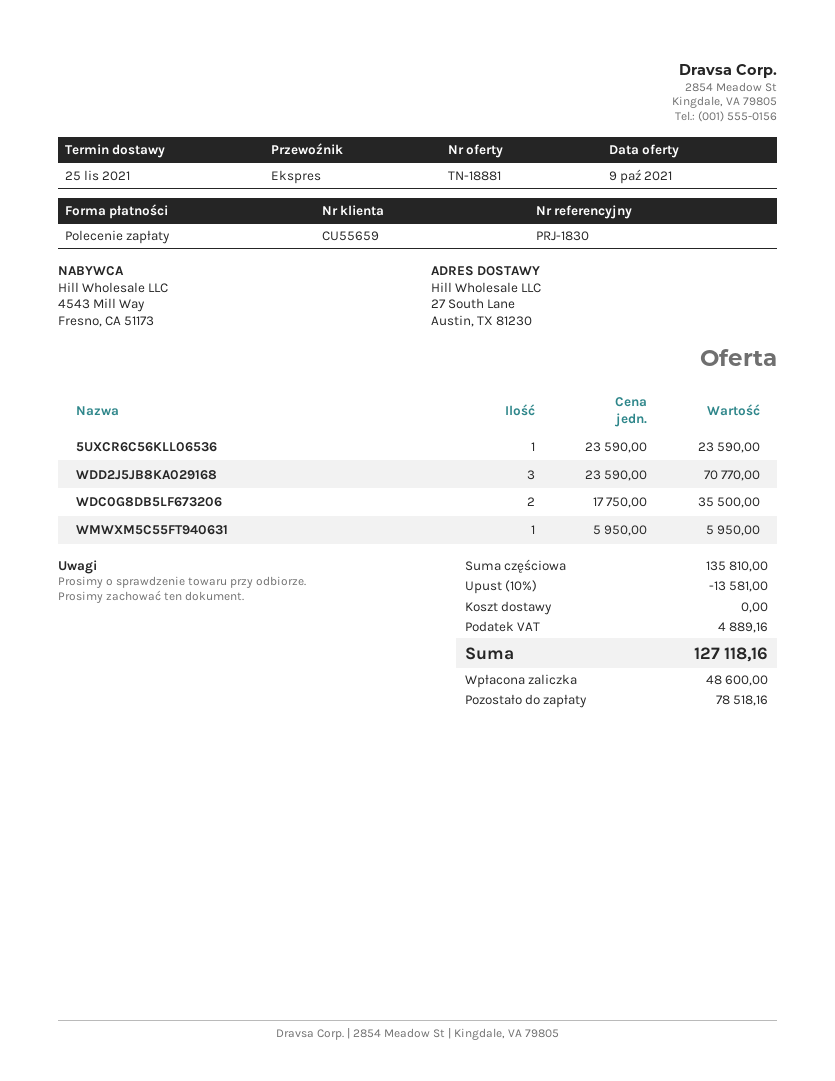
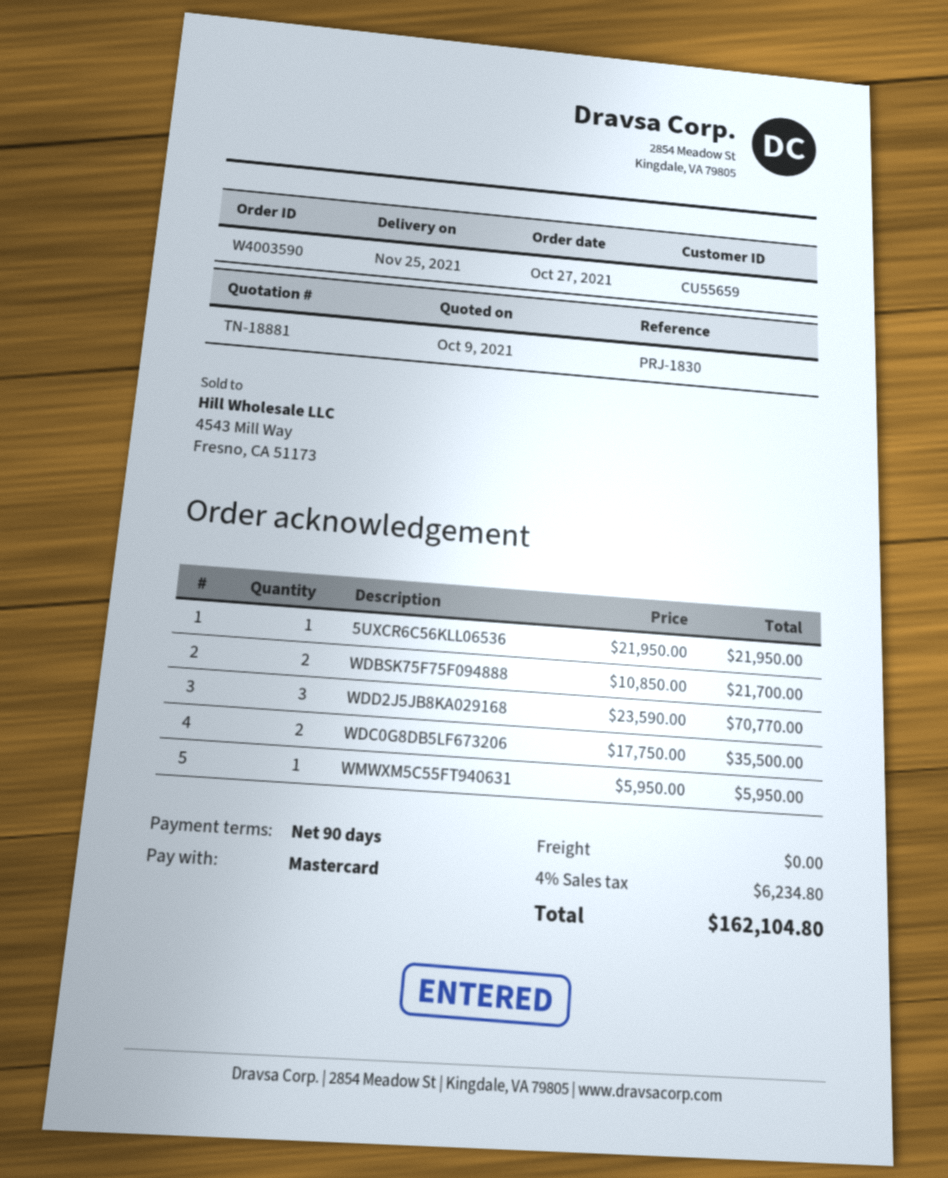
payment method: direct debit -> Mastercard
5UXCR6C56KLL06536: 1 x 23590.00 = 23590.00 -> 1 x 21950.00 = 21950.00
WDBSK75F75F094888: none -> 2 x 10850.00 = 21700.00
discount: 10% = 13581.00 -> none
tax: 4889.16 -> 6234.80
total: 127118.16 -> 162104.80

